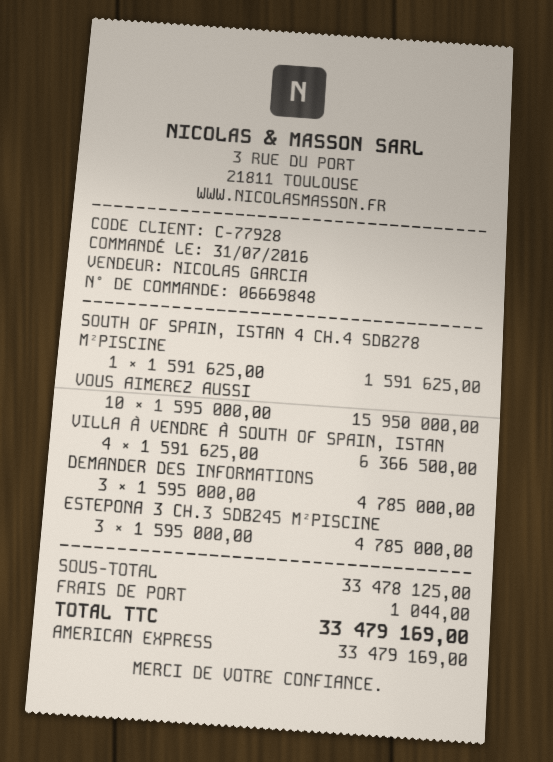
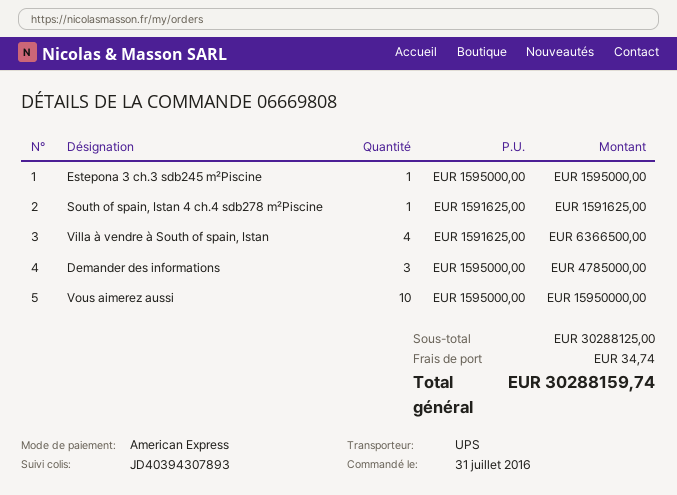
order number: 06669848 -> 06669808
ESTEPONA 3 CH.3 SDB245 M²PISCINE: 3 x 1595000.00 = 4785000.00 -> 1 x 1595000.00 = 1595000.00
subtotal: 33478125.00 -> 30288125.00
shipping: 1044.00 -> 34.74
total: 33479169.00 -> 30288159.74

